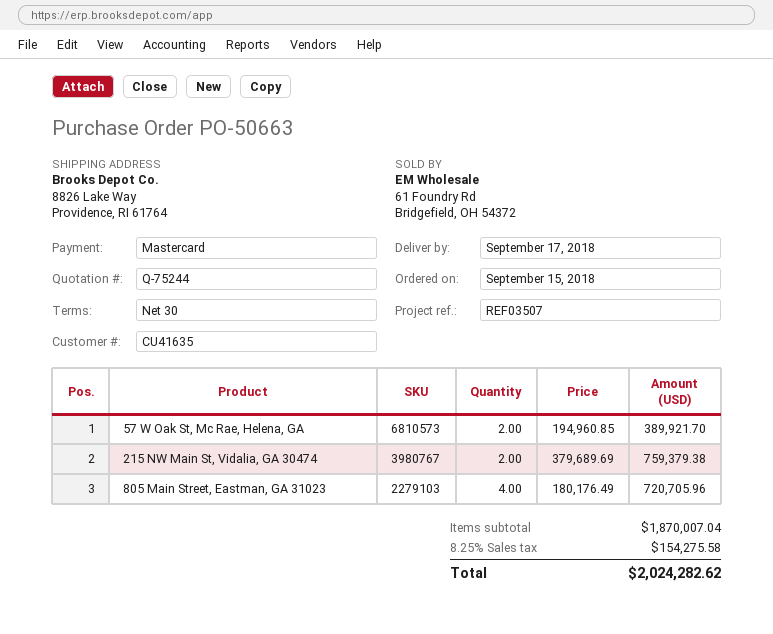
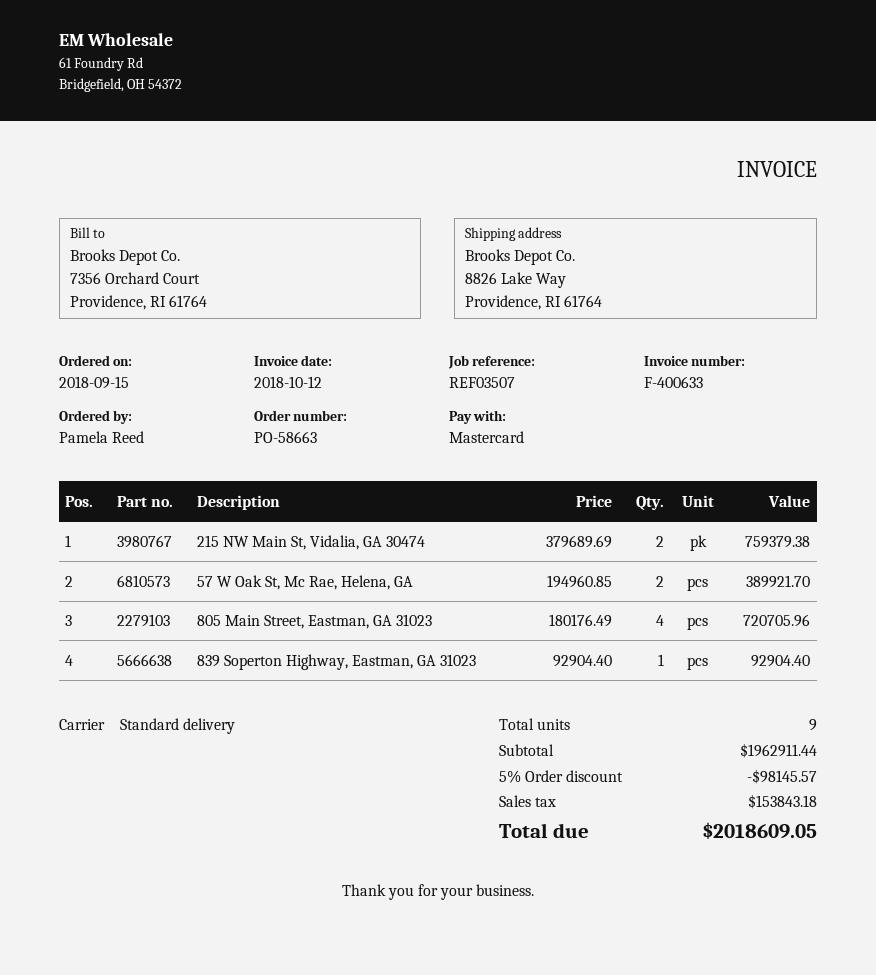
order number: PO-50663 -> PO-58663
839 Soperton Highway, Eastman, GA 31023: none -> 1 x 92904.40 = 92904.40
subtotal: 1870007.04 -> 1962911.44
discount: none -> 5% = 98145.57
tax: 154275.58 -> 153843.18
total: 2024282.62 -> 2018609.05

